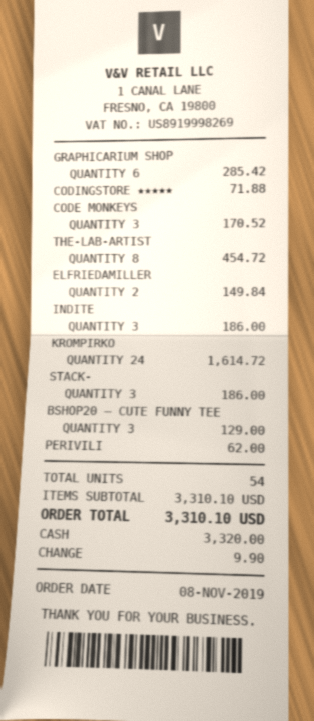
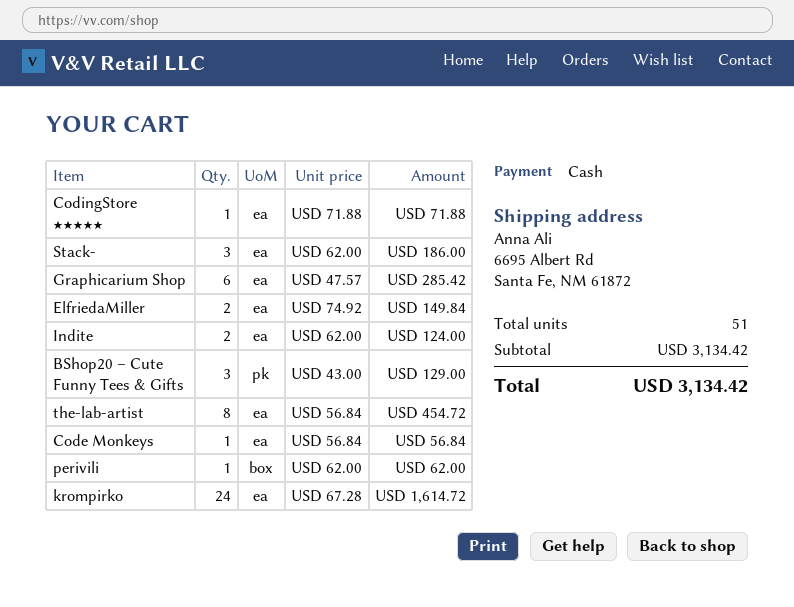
CODE MONKEYS: 3 for 170.52 -> 1 for 56.84
INDITE: 3 for 186.00 -> 2 for 124.00
total quantity: 54 -> 51
subtotal: 3310.10 -> 3134.42
total: 3310.10 -> 3134.42

